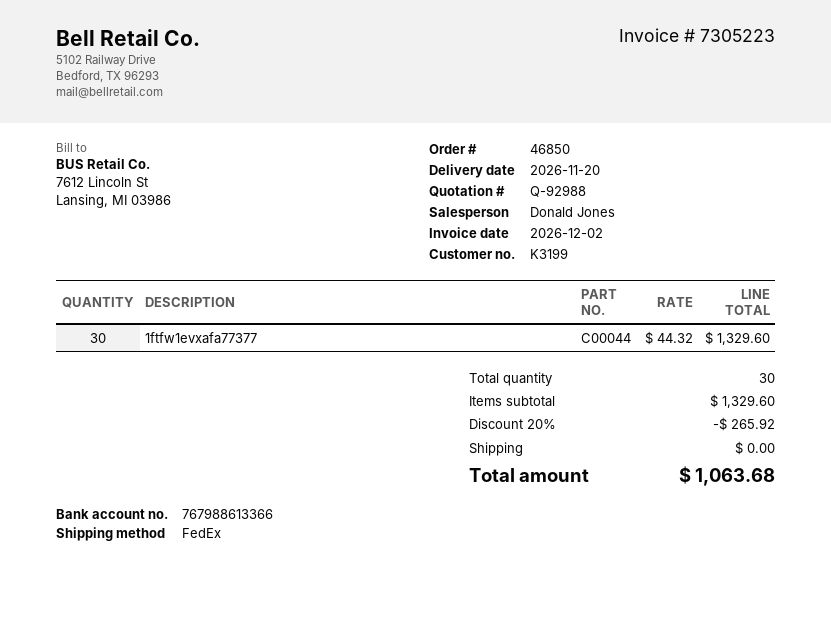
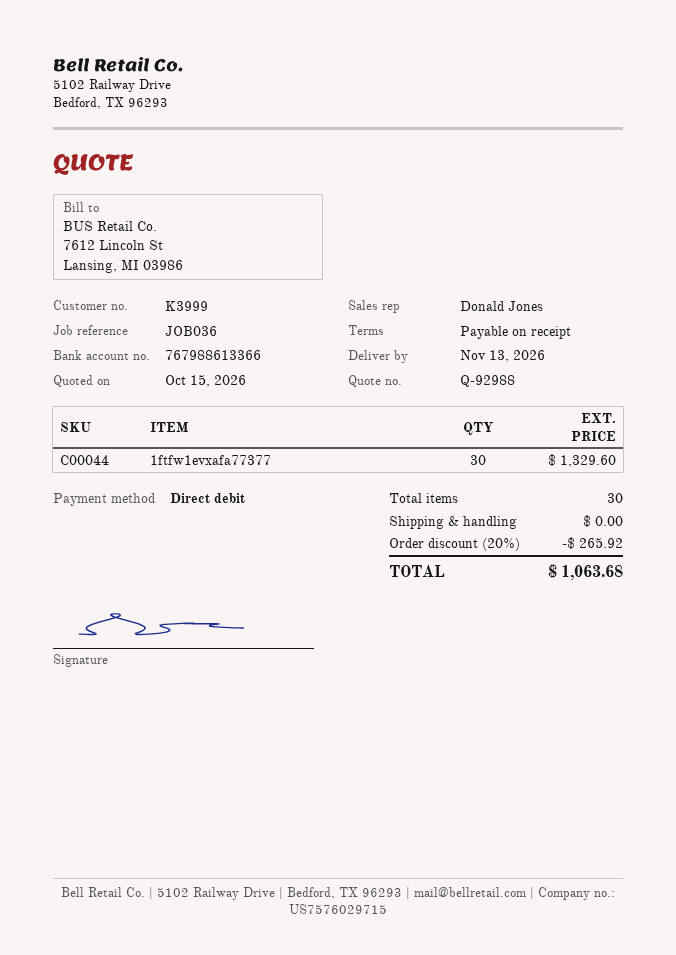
delivery date: 2026-11-20 -> 2026-11-13
customer number: K3199 -> K3999

